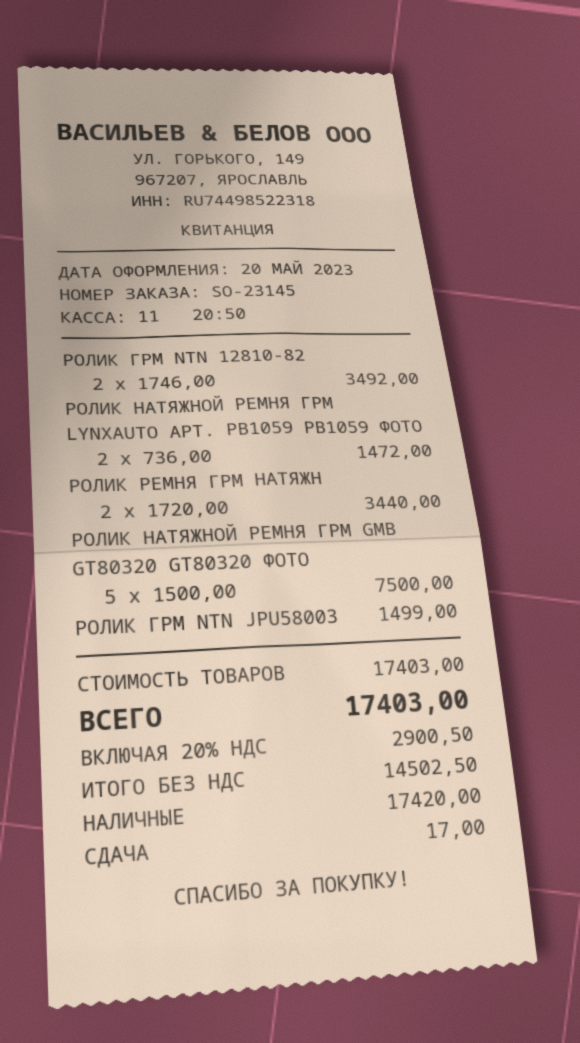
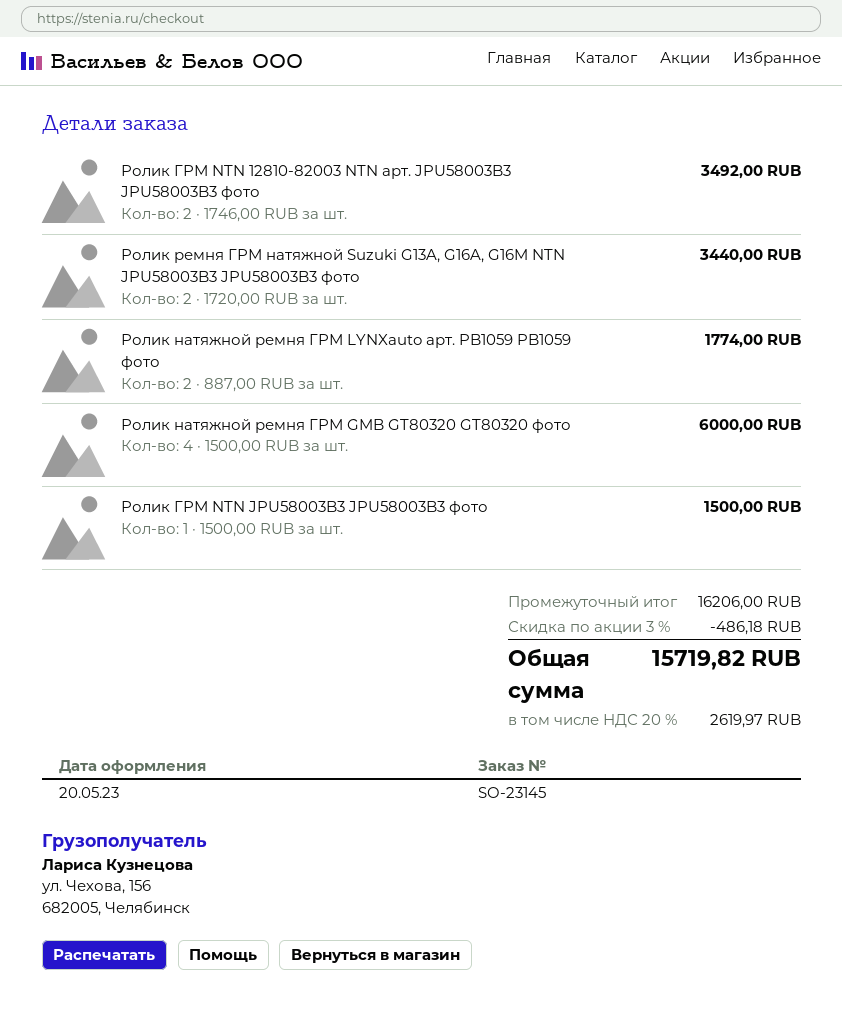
РОЛИК НАТЯЖНОЙ РЕМНЯ ГРМ LYNXAUTO АРТ. PB1059 PB1059 ФОТО: 2 x 736.00 = 1472.00 -> 2 x 887.00 = 1774.00
РОЛИК НАТЯЖНОЙ РЕМНЯ ГРМ GMB GT80320 GT80320 ФОТО: 5 x 1500.00 = 7500.00 -> 4 x 1500.00 = 6000.00
РОЛИК ГРМ NTN JPU58003: 1 x 1499.00 = 1499.00 -> 1 x 1500.00 = 1500.00
subtotal: 17403.00 -> 16206.00
discount: none -> 3% = 486.18
tax: 20% = 2900.50 -> 20% = 2619.97
total: 17403.00 -> 15719.82

